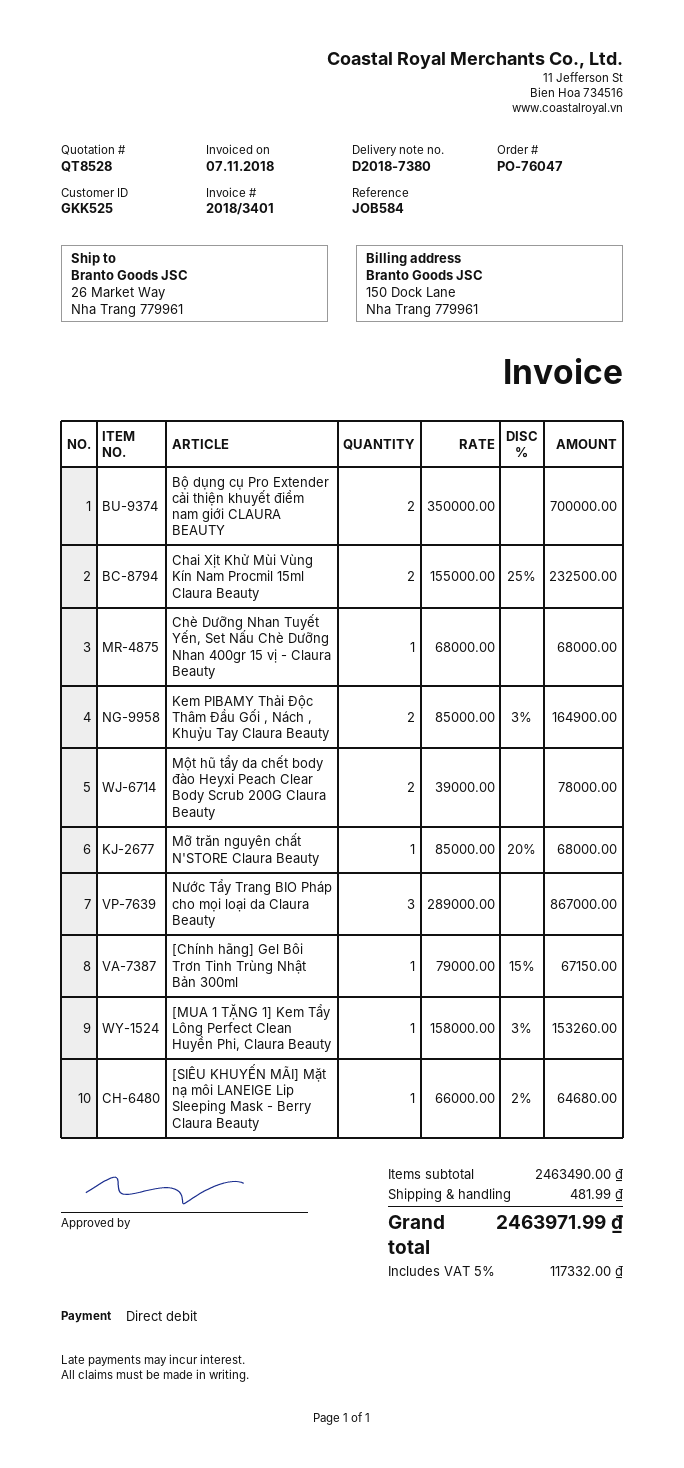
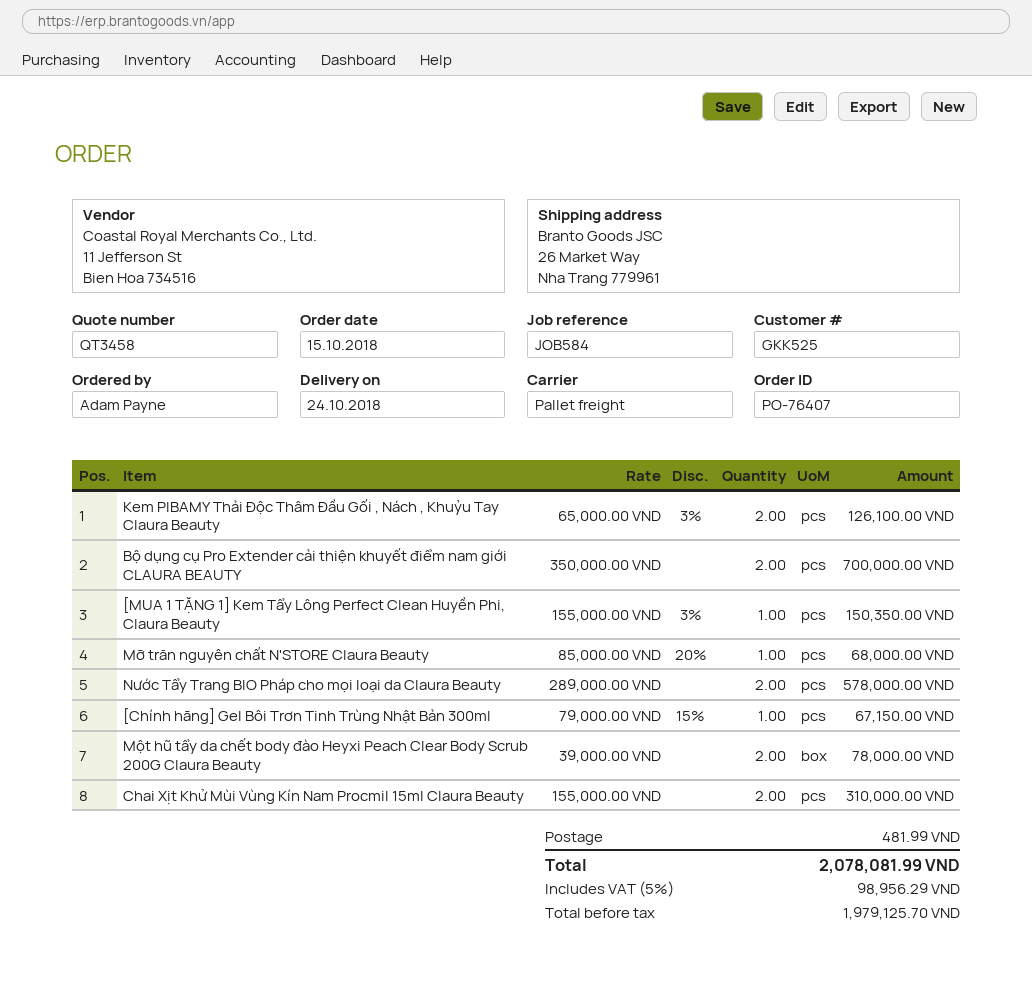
quote number: QT8528 -> QT3458
order number: PO-76047 -> PO-76407
Chai Xịt Khử Mùi Vùng Kín Nam Procmil 15ml Claura Beauty: 2 x 155000.00 - 25% = 232500.00 -> 2 x 155000.00 = 310000.00
Chè Dưỡng Nhan Tuyết Yến, Set Nấu Chè Dưỡng Nhan 400gr 15 vị - Claura Beauty: 1 x 68000.00 = 68000.00 -> none
Kem PIBAMY Thải Độc Thâm Đầu Gối , Nách , Khuỷu Tay Claura Beauty: 2 x 85000.00 - 3% = 164900.00 -> 2 x 65000.00 - 3% = 126100.00
Nước Tẩy Trang BIO Pháp cho mọi loại da Claura Beauty: 3 x 289000.00 = 867000.00 -> 2 x 289000.00 = 578000.00
[MUA 1 TẶNG 1] Kem Tẩy Lông Perfect Clean Huyền Phi, Claura Beauty: 1 x 158000.00 - 3% = 153260.00 -> 1 x 155000.00 - 3% = 150350.00
[SIÊU KHUYẾN MÃI] Mặt nạ môi LANEIGE Lip Sleeping Mask - Berry Claura Beauty: 1 x 66000.00 - 2% = 64680.00 -> none
tax: 5% = 117332.00 -> 5% = 98956.29
total: 2463971.99 -> 2078081.99

